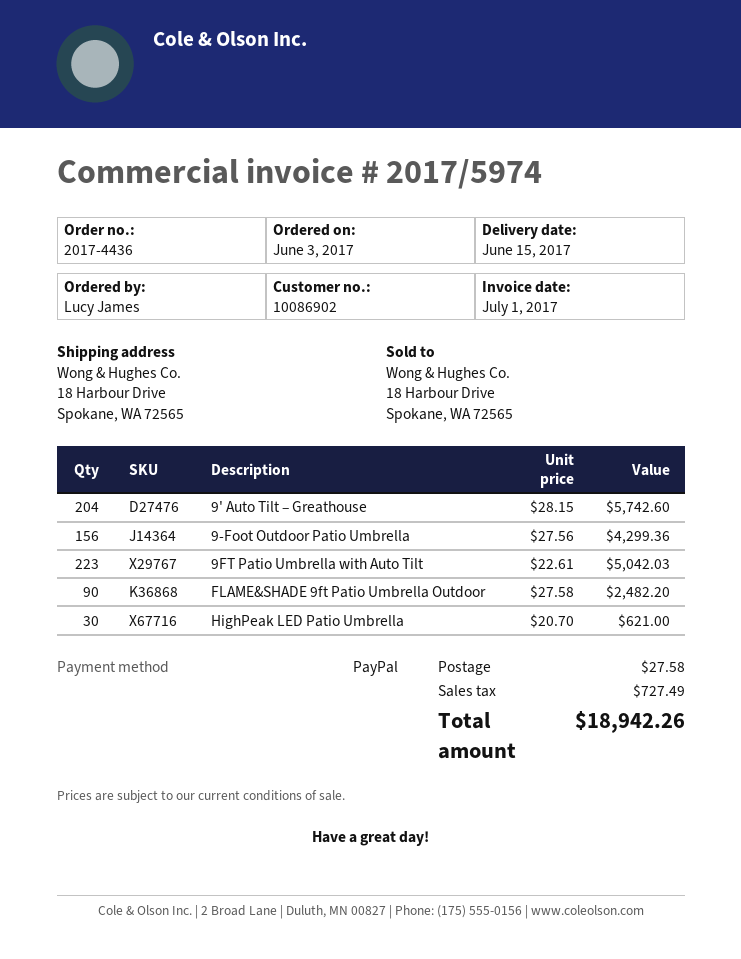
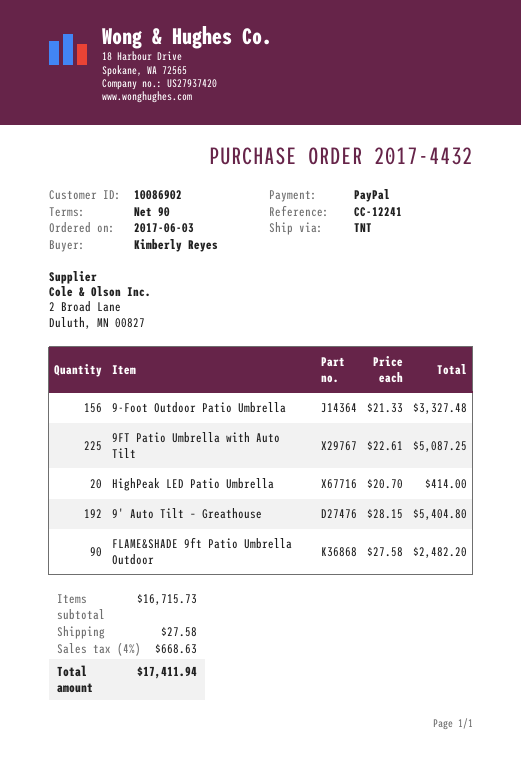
order number: 2017-4436 -> 2017-4432
ordered by: Lucy James -> Kimberly Reyes
9' Auto Tilt – Greathouse: 204 x 28.15 = 5742.60 -> 192 x 28.15 = 5404.80
9-Foot Outdoor Patio Umbrella: 156 x 27.56 = 4299.36 -> 156 x 21.33 = 3327.48
9FT Patio Umbrella with Auto Tilt: 223 x 22.61 = 5042.03 -> 225 x 22.61 = 5087.25
HighPeak LED Patio Umbrella: 30 x 20.70 = 621.00 -> 20 x 20.70 = 414.00
tax: 727.49 -> 668.63
total: 18942.26 -> 17411.94

